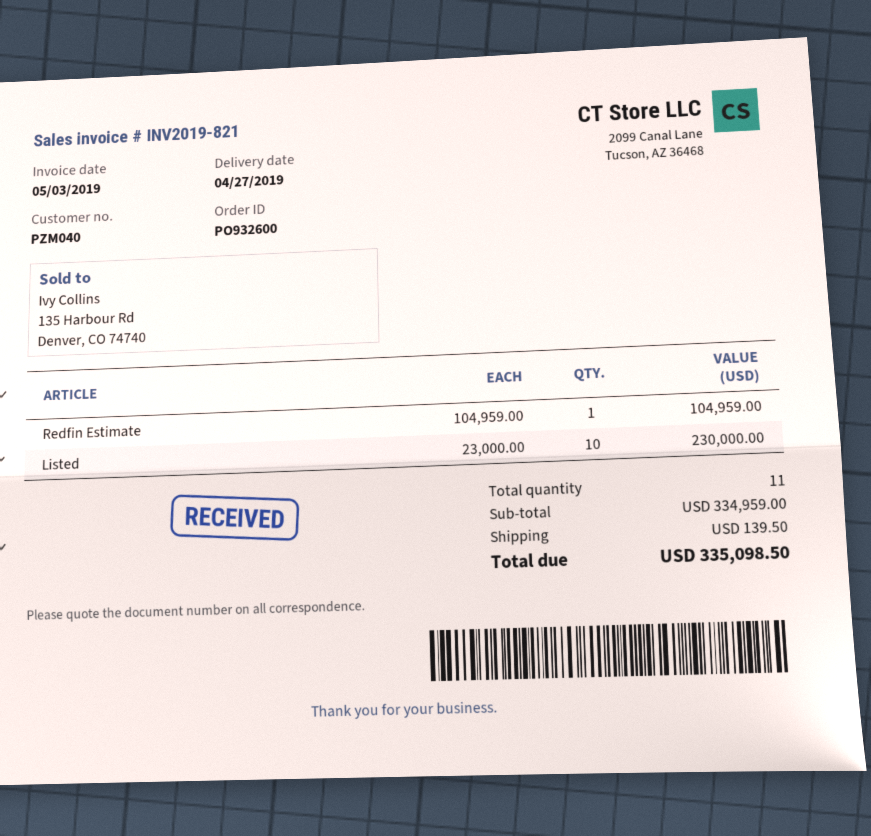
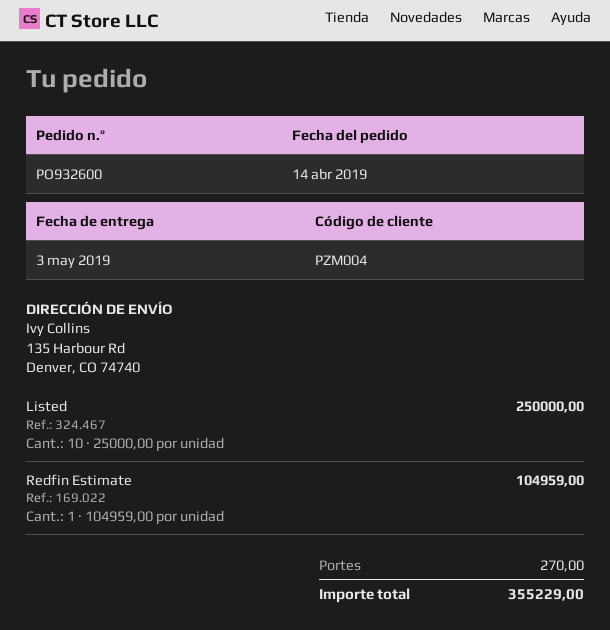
delivery date: 2019-04-27 -> 2019-05-03
customer number: PZM040 -> PZM004
Listed: 10 x 23000.00 = 230000.00 -> 10 x 25000.00 = 250000.00
shipping: 139.50 -> 270.00
total: 335098.50 -> 355229.00

